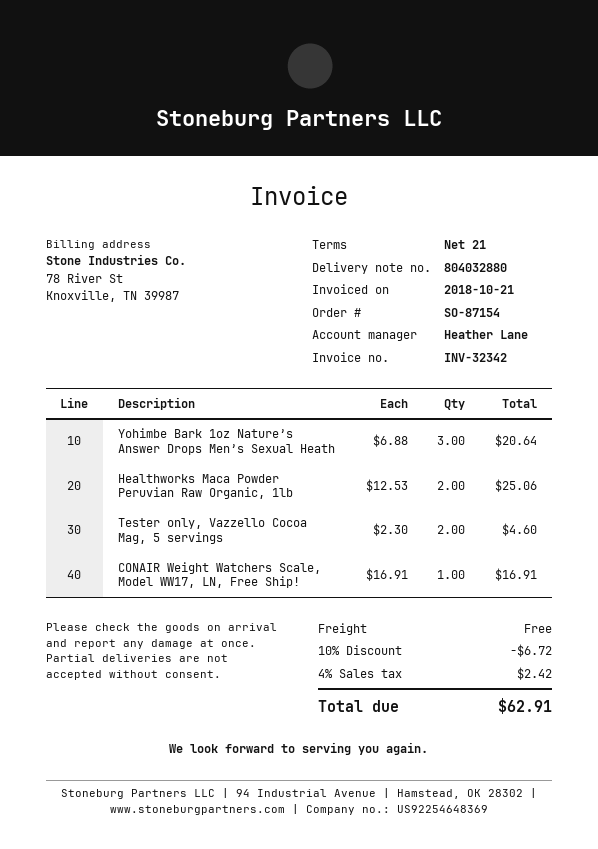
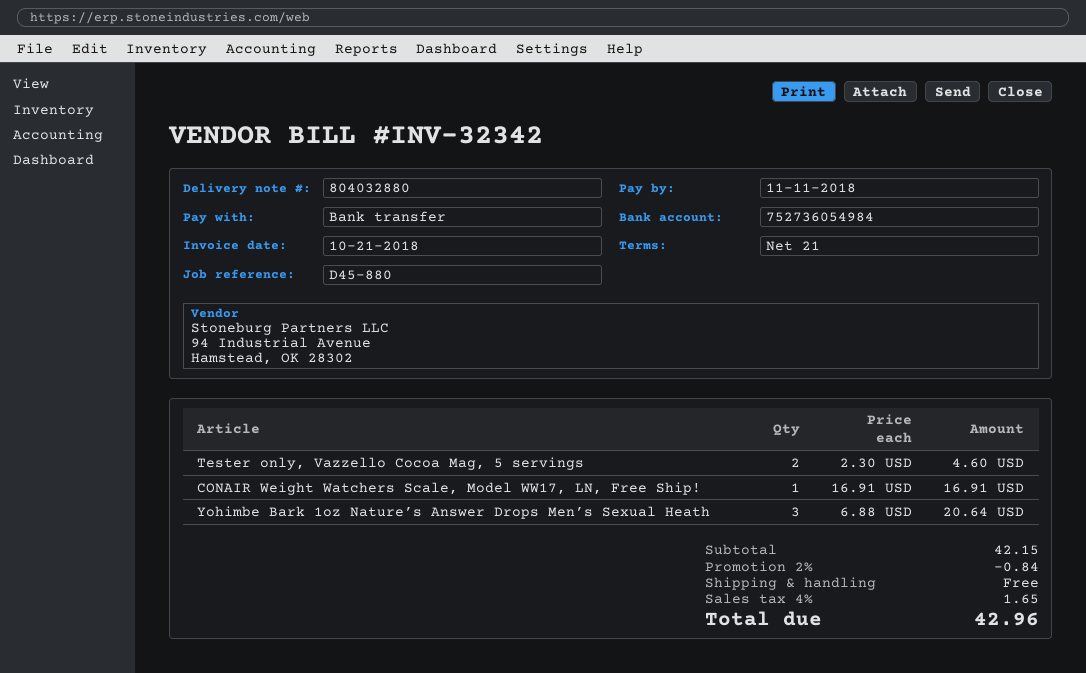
Healthworks Maca Powder Peruvian Raw Organic, 1lb: 2 x 12.53 = 25.06 -> none
discount: 10% = 6.72 -> 2% = 0.84
tax: 4% = 2.42 -> 4% = 1.65
total: 62.91 -> 42.96

